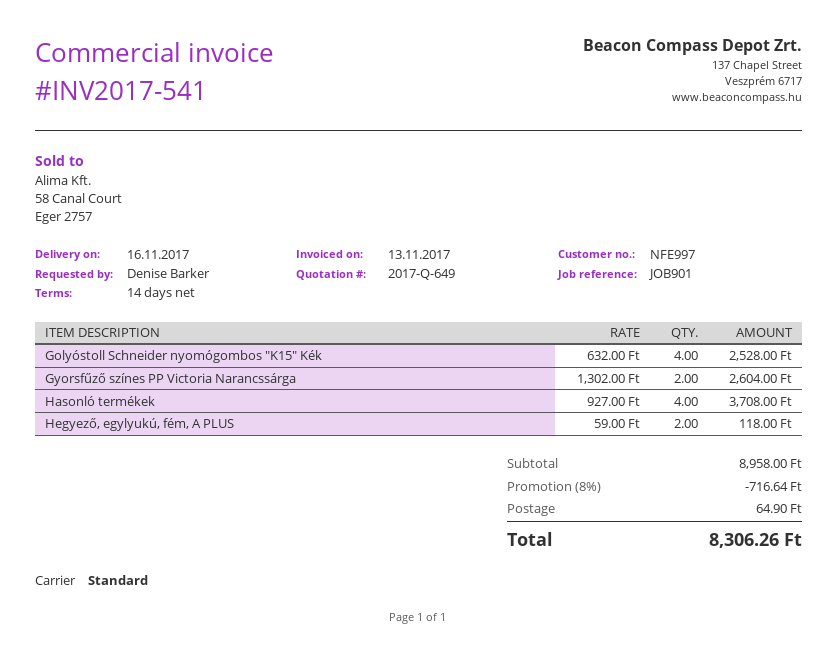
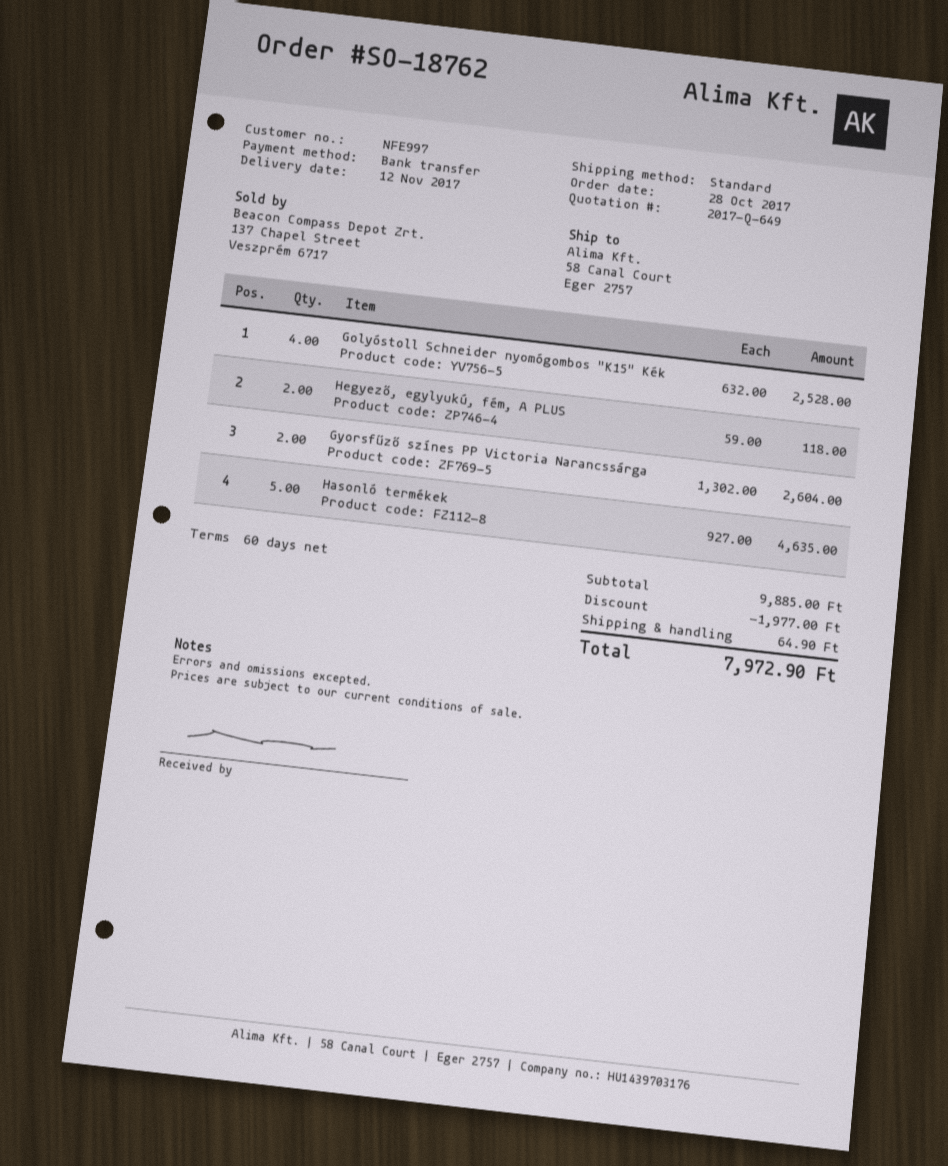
delivery date: 2017-11-16 -> 2017-11-12
payment terms: 14 days -> 60 days
Hasonló termékek: 4 x 927.00 = 3708.00 -> 5 x 927.00 = 4635.00
subtotal: 8958.00 -> 9885.00
discount: 716.64 -> 1977.00
total: 8306.26 -> 7972.90

